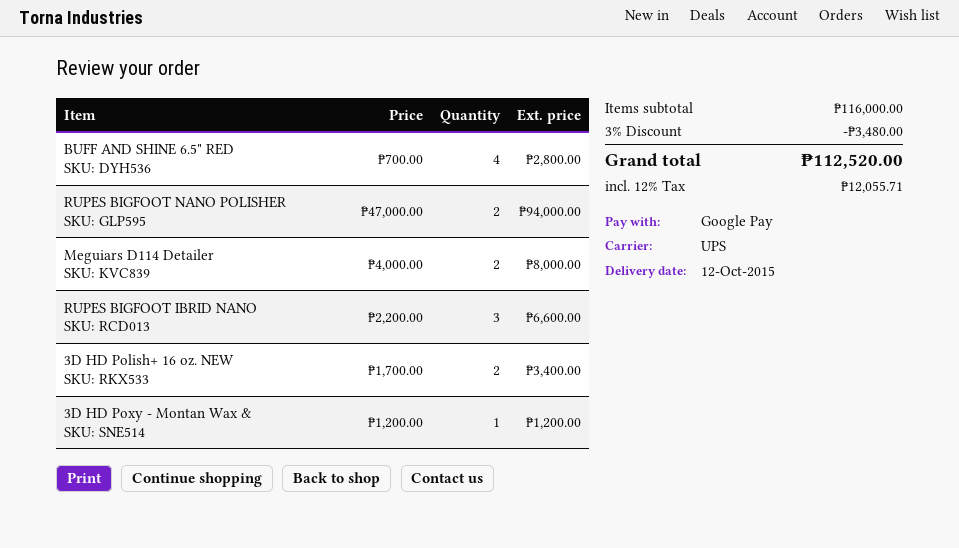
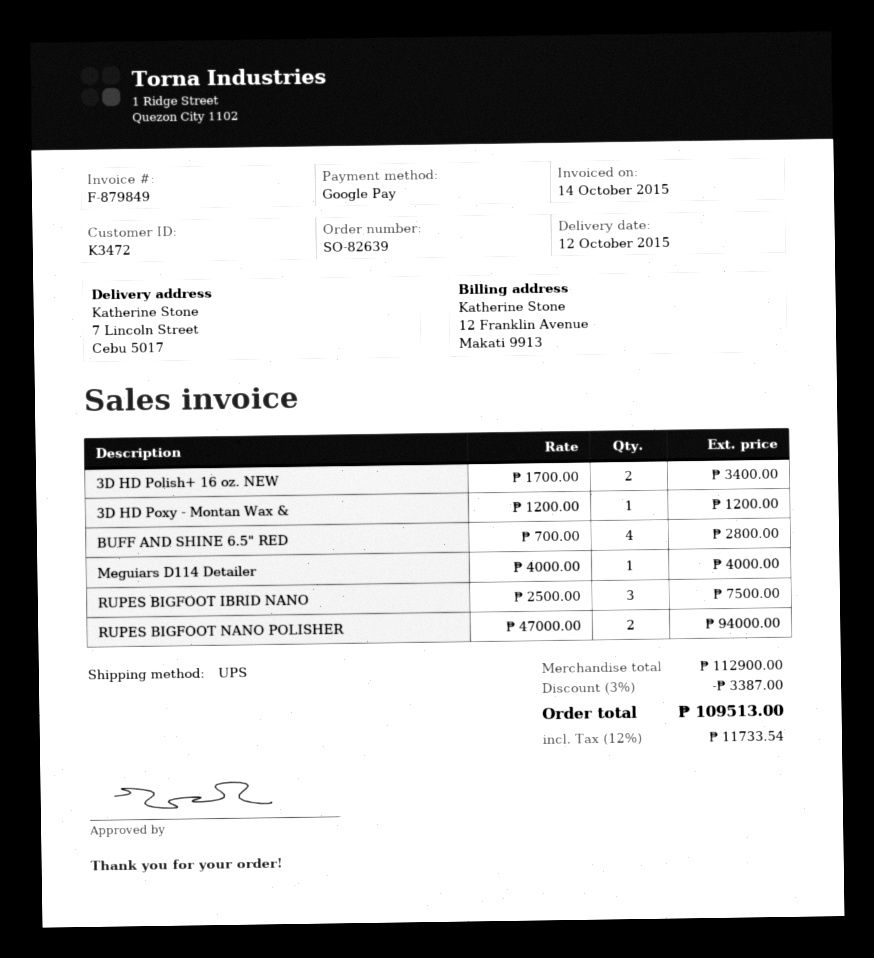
Meguiars D114 Detailer: 2 x 4000.00 = 8000.00 -> 1 x 4000.00 = 4000.00
RUPES BIGFOOT IBRID NANO: 3 x 2200.00 = 6600.00 -> 3 x 2500.00 = 7500.00
subtotal: 116000.00 -> 112900.00
discount: 3% = 3480.00 -> 3% = 3387.00
tax: 12% = 12055.71 -> 12% = 11733.54
total: 112520.00 -> 109513.00

